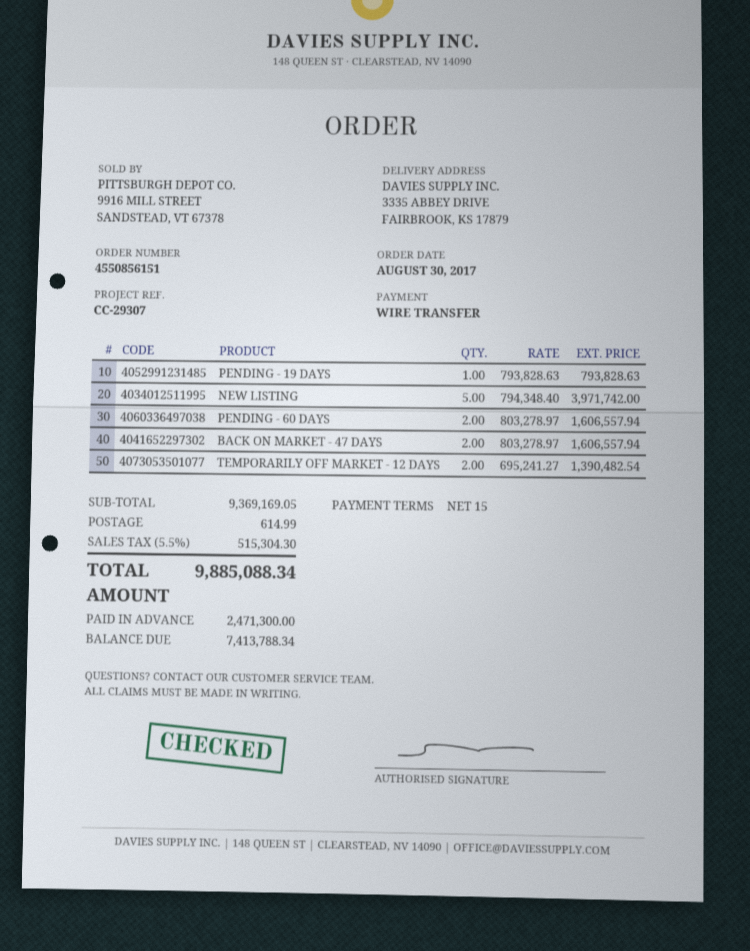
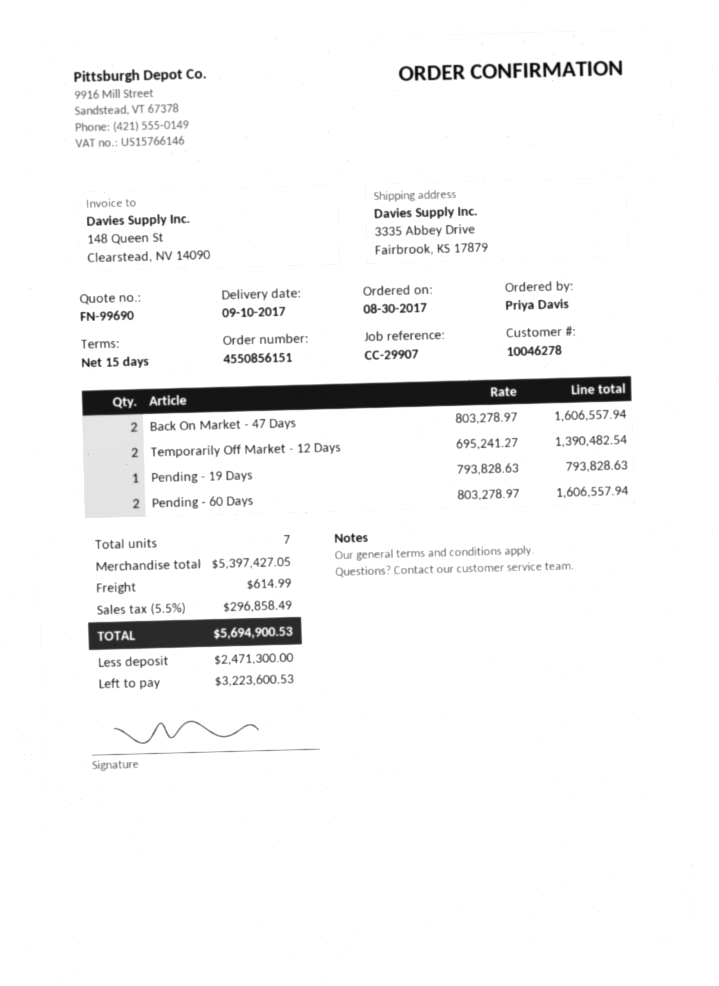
reference: CC-29307 -> CC-29907
NEW LISTING: 5 x 794348.40 = 3971742.00 -> none
subtotal: 9369169.05 -> 5397427.05
tax: 5.5% = 515304.30 -> 5.5% = 296858.49
total: 9885088.34 -> 5694900.53
balance: 7413788.34 -> 3223600.53

